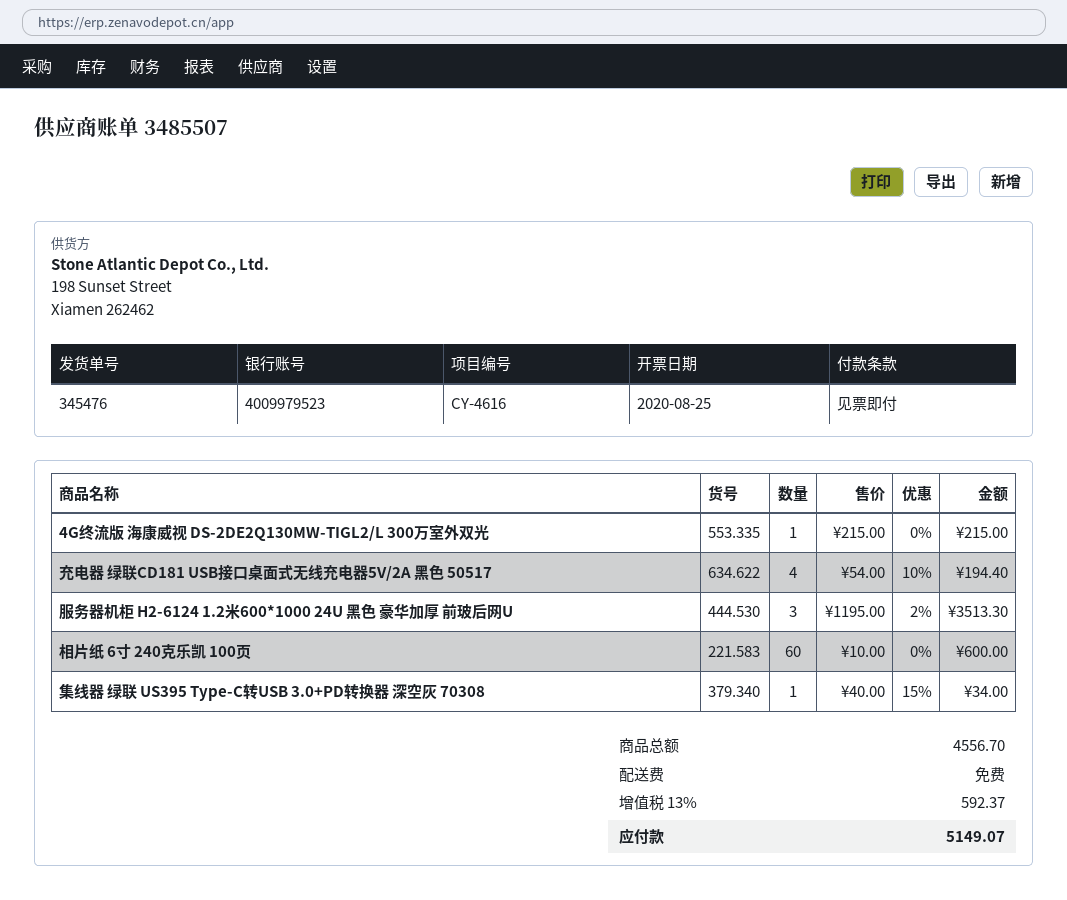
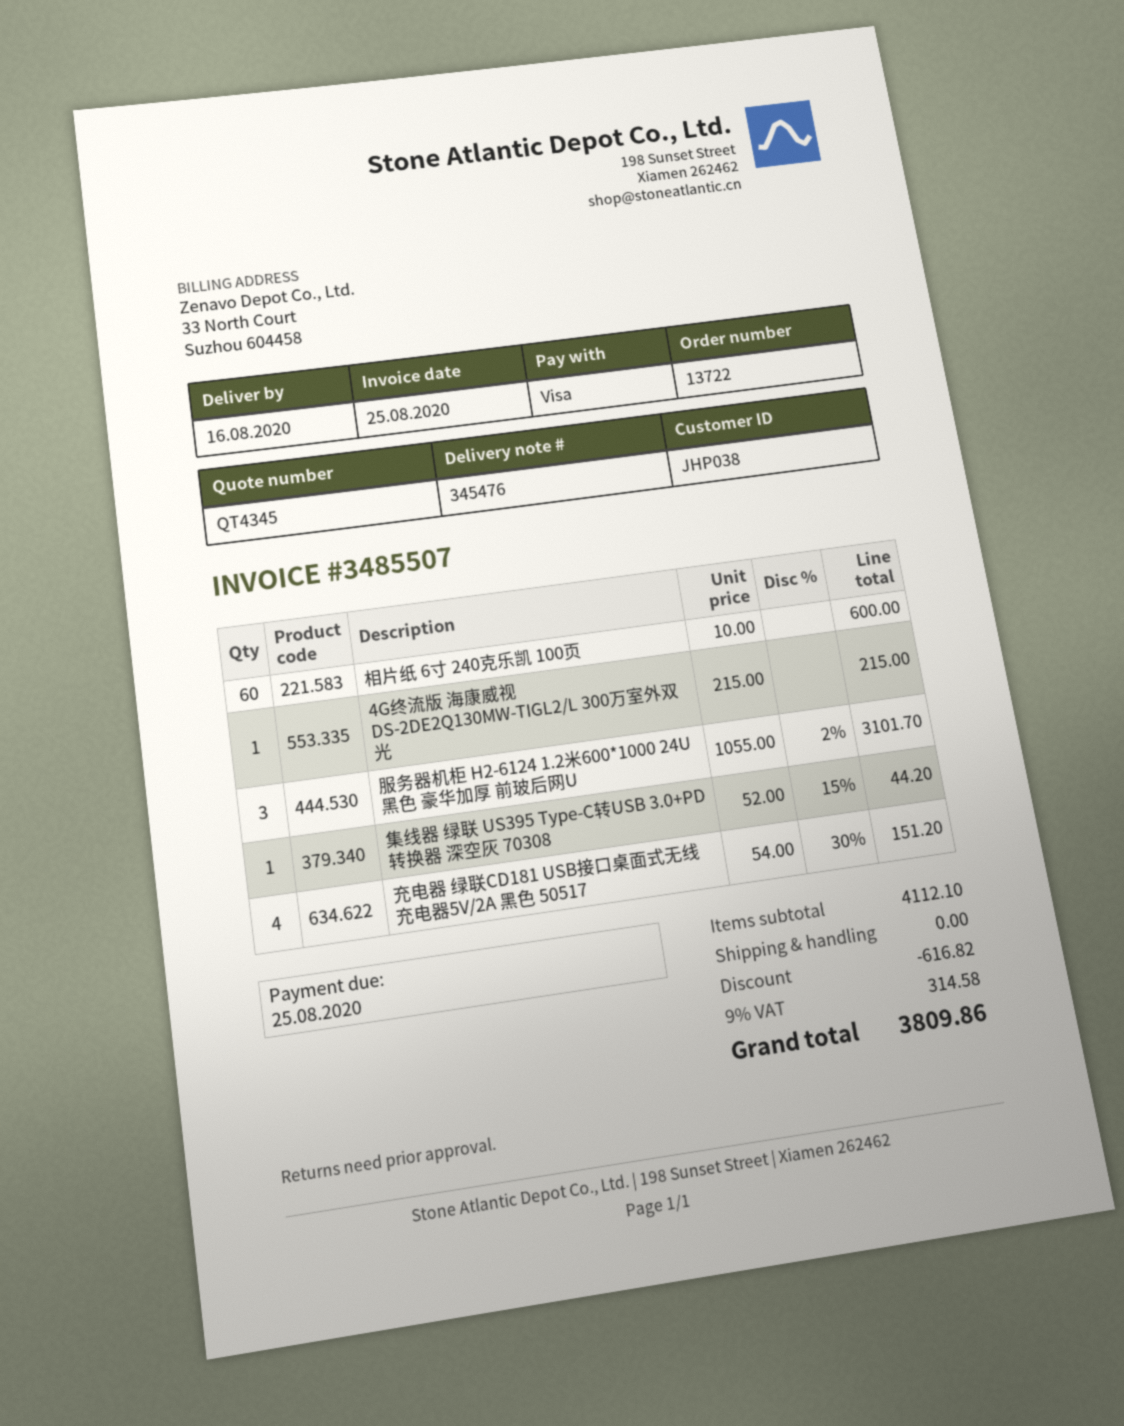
充电器 绿联CD181 USB接口桌面式无线充电器5V/2A 黑色 50517: 4 x 54.00 - 10% = 194.40 -> 4 x 54.00 - 30% = 151.20
服务器机柜 H2-6124 1.2米600*1000 24U 黑色 豪华加厚 前玻后网U: 3 x 1195.00 - 2% = 3513.30 -> 3 x 1055.00 - 2% = 3101.70
集线器 绿联 US395 Type-C转USB 3.0+PD转换器 深空灰 70308: 1 x 40.00 - 15% = 34.00 -> 1 x 52.00 - 15% = 44.20
subtotal: 4556.70 -> 4112.10
discount: none -> 616.82
tax: 13% = 592.37 -> 9% = 314.58
total: 5149.07 -> 3809.86

